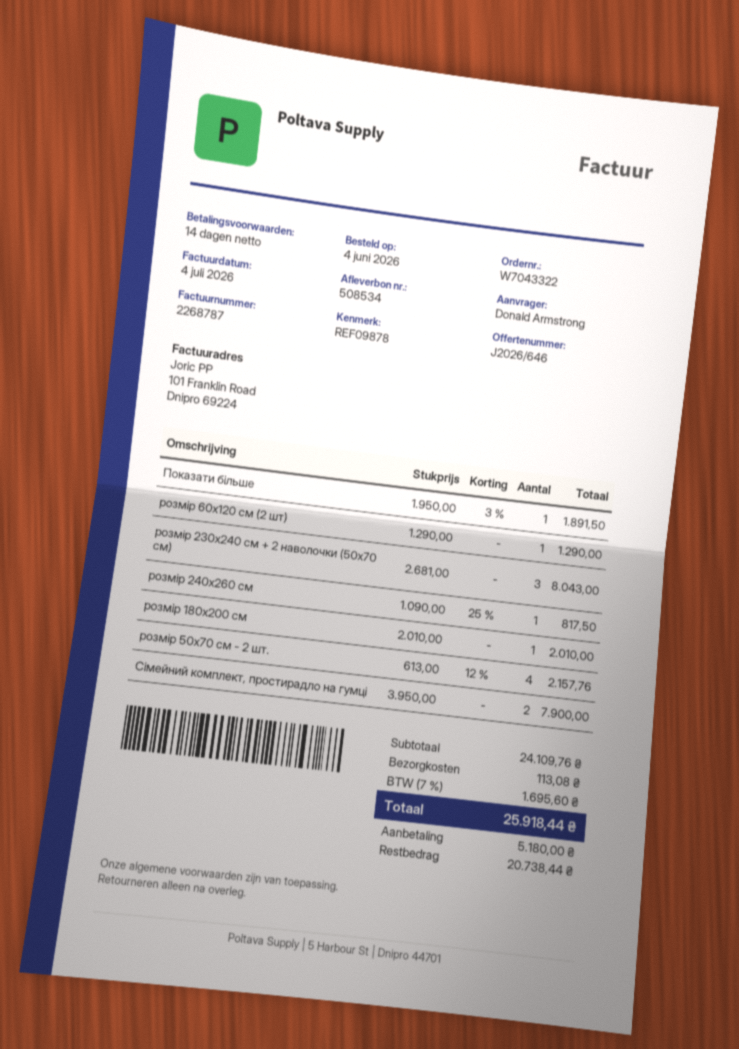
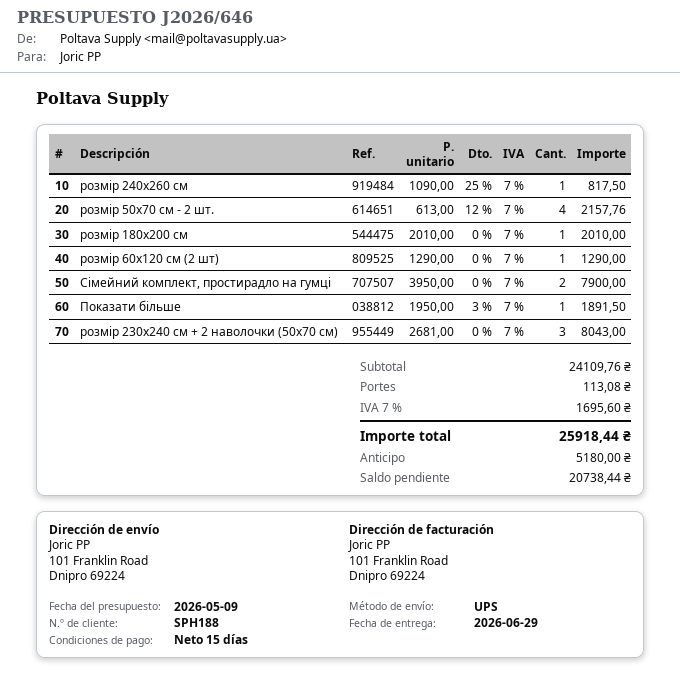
payment terms: 14 days -> 15 days

